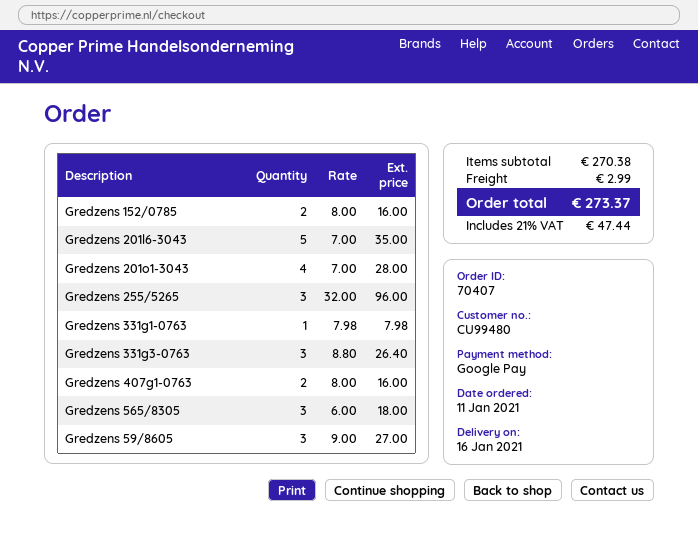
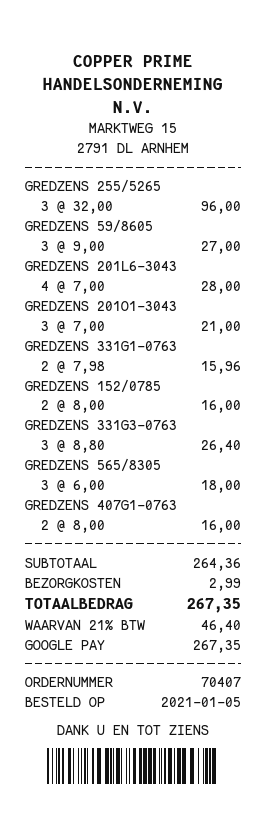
order date: 2021-01-11 -> 2021-01-05
Gredzens 201l6-3043: 5 x 7.00 = 35.00 -> 4 x 7.00 = 28.00
Gredzens 201o1-3043: 4 x 7.00 = 28.00 -> 3 x 7.00 = 21.00
Gredzens 331g1-0763: 1 x 7.98 = 7.98 -> 2 x 7.98 = 15.96
subtotal: 270.38 -> 264.36
tax: 21% = 47.44 -> 21% = 46.40
total: 273.37 -> 267.35

